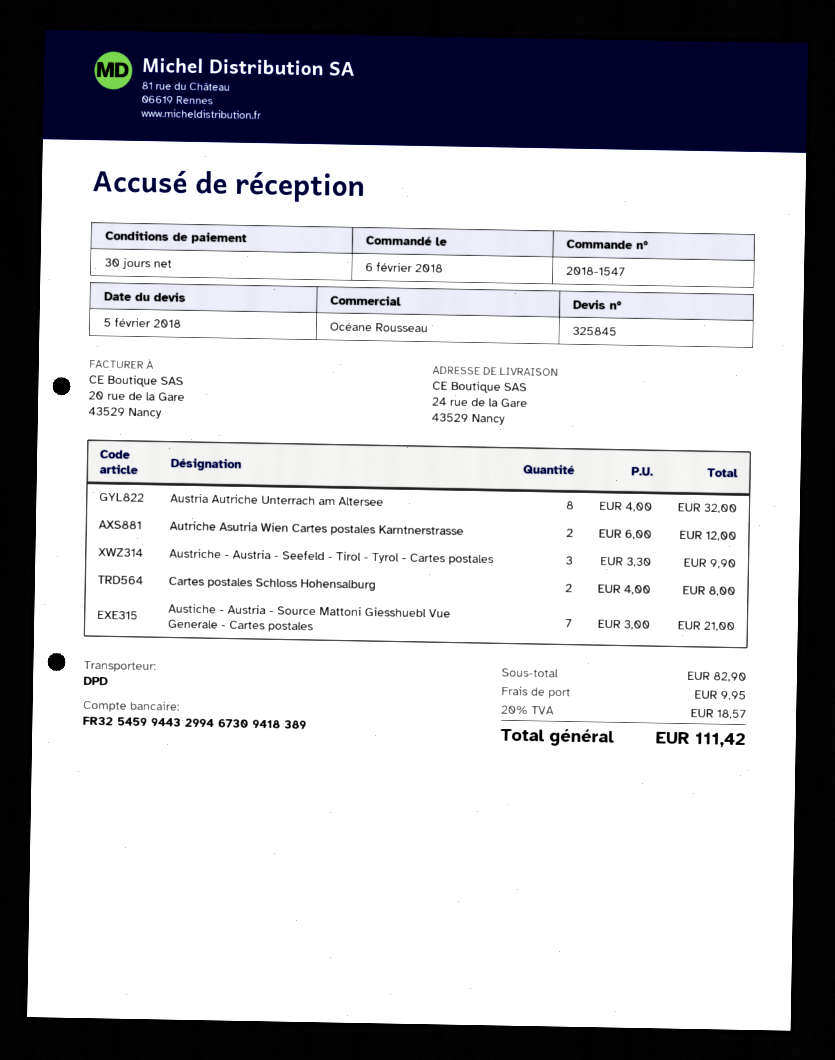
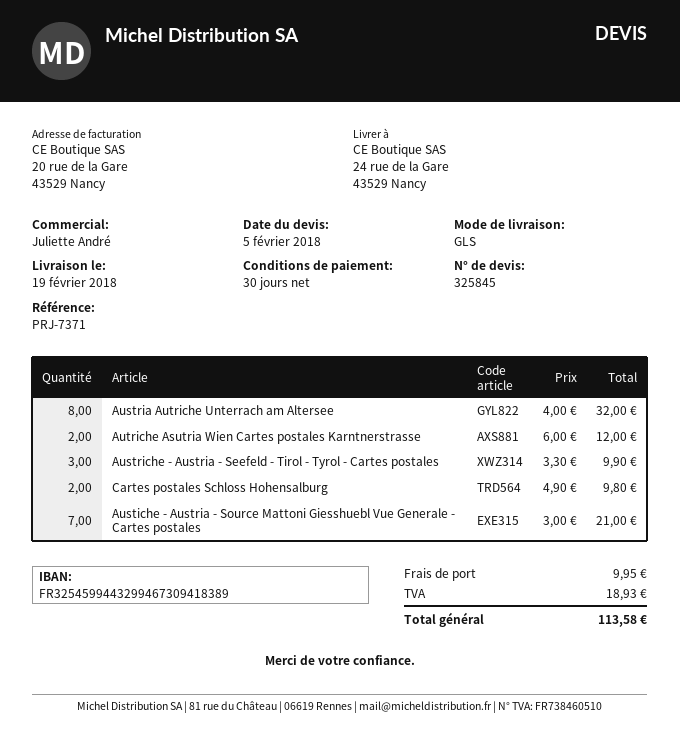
sales rep: Océane Rousseau -> Juliette André
shipping method: DPD -> GLS
Cartes postales Schloss Hohensalburg: 2 x 4.00 = 8.00 -> 2 x 4.90 = 9.80
tax: 18.57 -> 18.93
total: 111.42 -> 113.58

